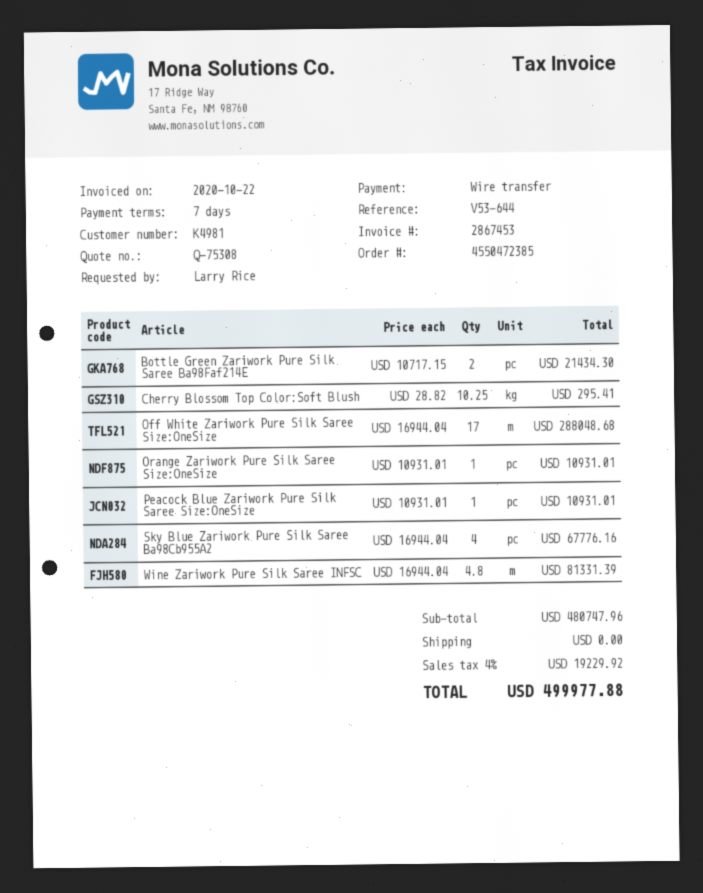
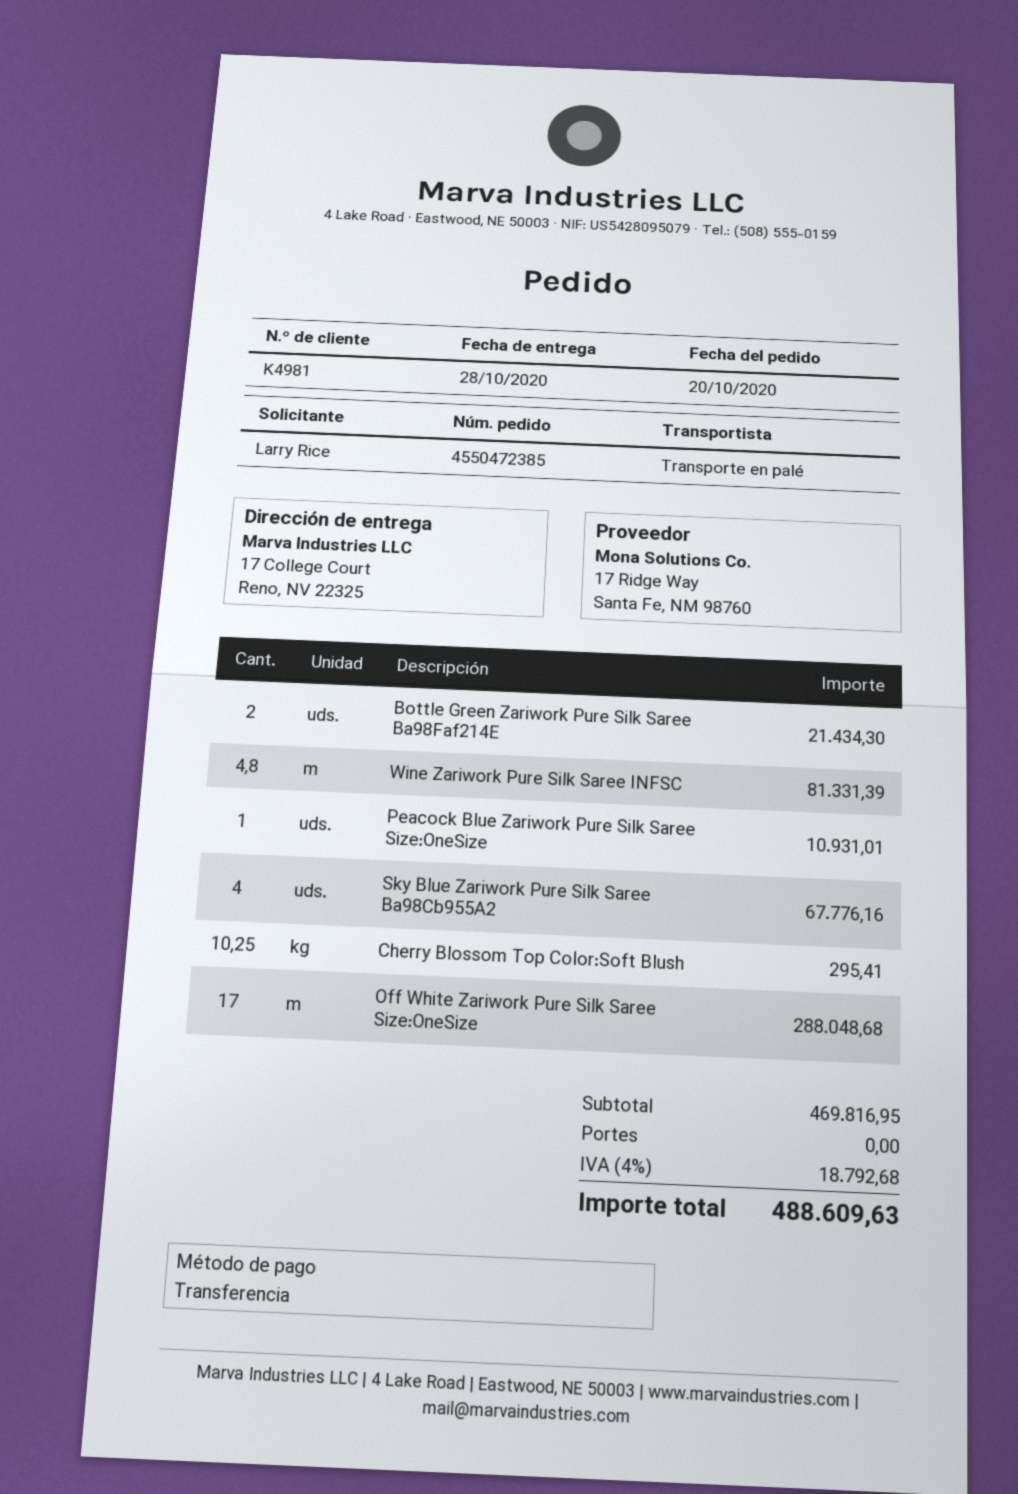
Orange Zariwork Pure Silk Saree Size:OneSize: 1 for 10931.01 -> none
subtotal: 480747.96 -> 469816.95
tax: 4% = 19229.92 -> 4% = 18792.68
total: 499977.88 -> 488609.63

